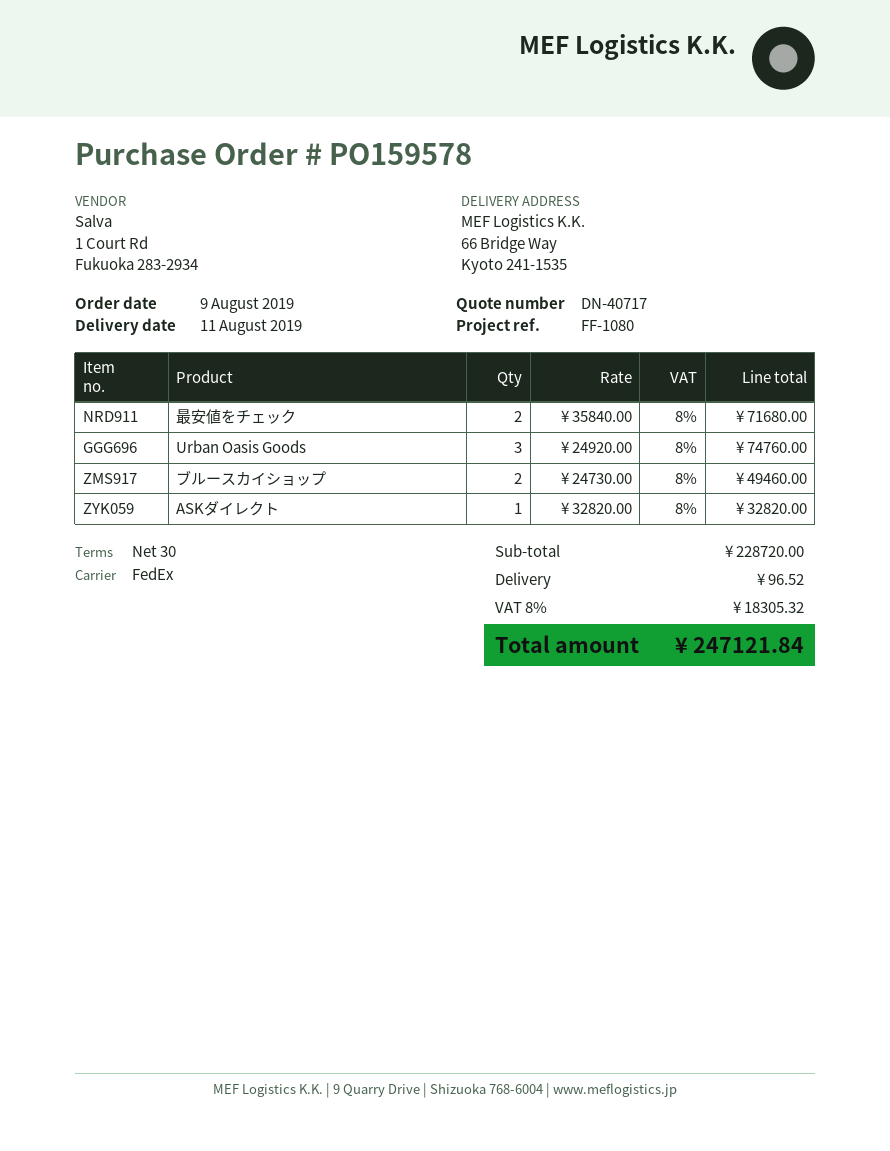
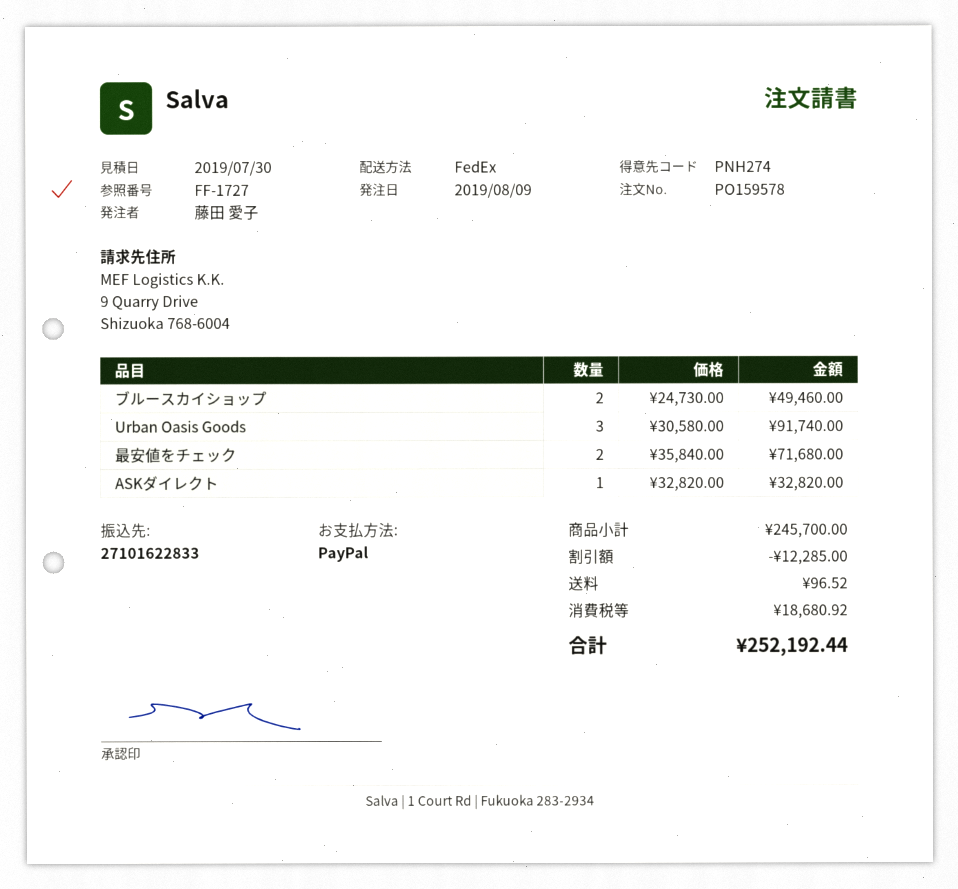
reference: FF-1080 -> FF-1727
Urban Oasis Goods: 3 x 24920.00 = 74760.00 -> 3 x 30580.00 = 91740.00
subtotal: 228720.00 -> 245700.00
discount: none -> 12285.00
tax: 18305.32 -> 18680.92
total: 247121.84 -> 252192.44

